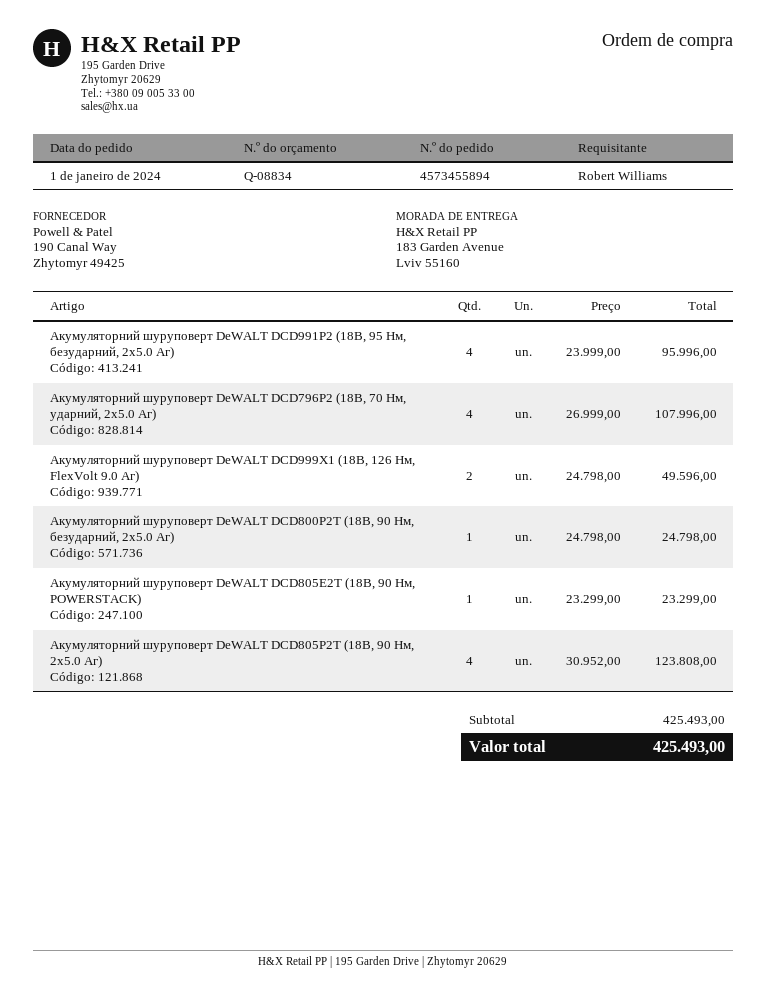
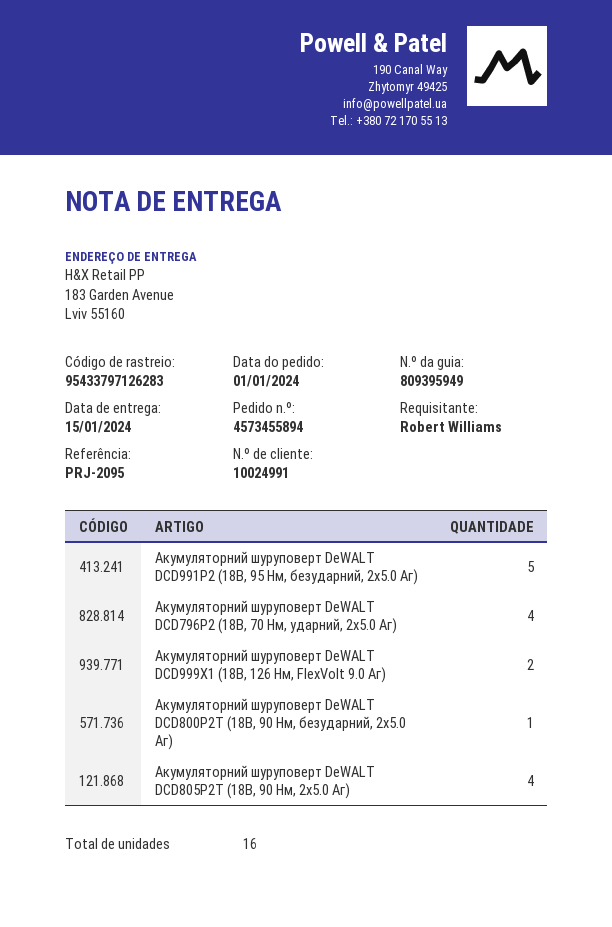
Акумуляторний шуруповерт DeWALT DCD991P2 (18В, 95 Нм, безударний, 2х5.0 Аг): 4 -> 5
Акумуляторний шуруповерт DeWALT DCD805E2T (18В, 90 Нм, POWERSTACK): 1 -> none

